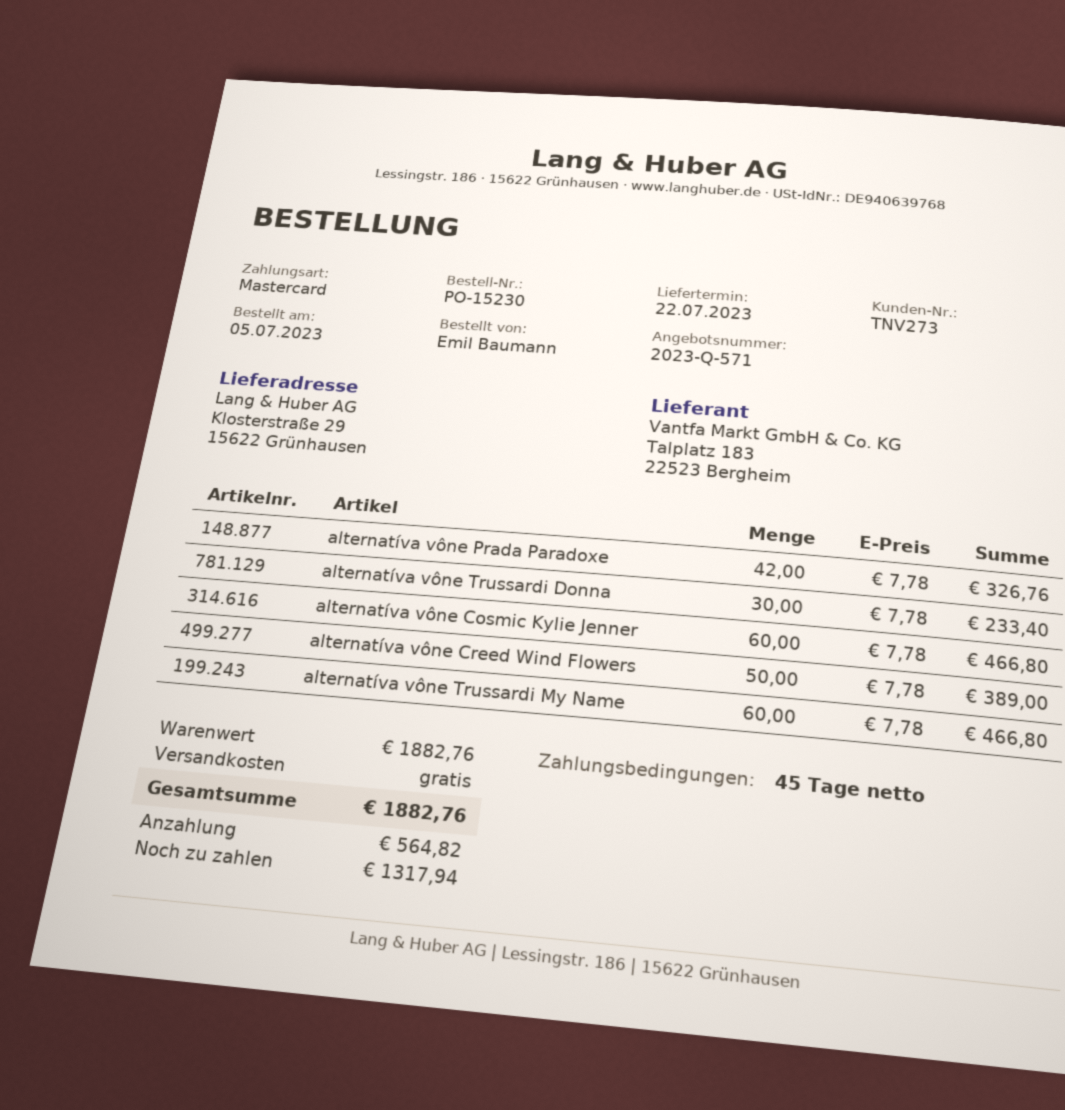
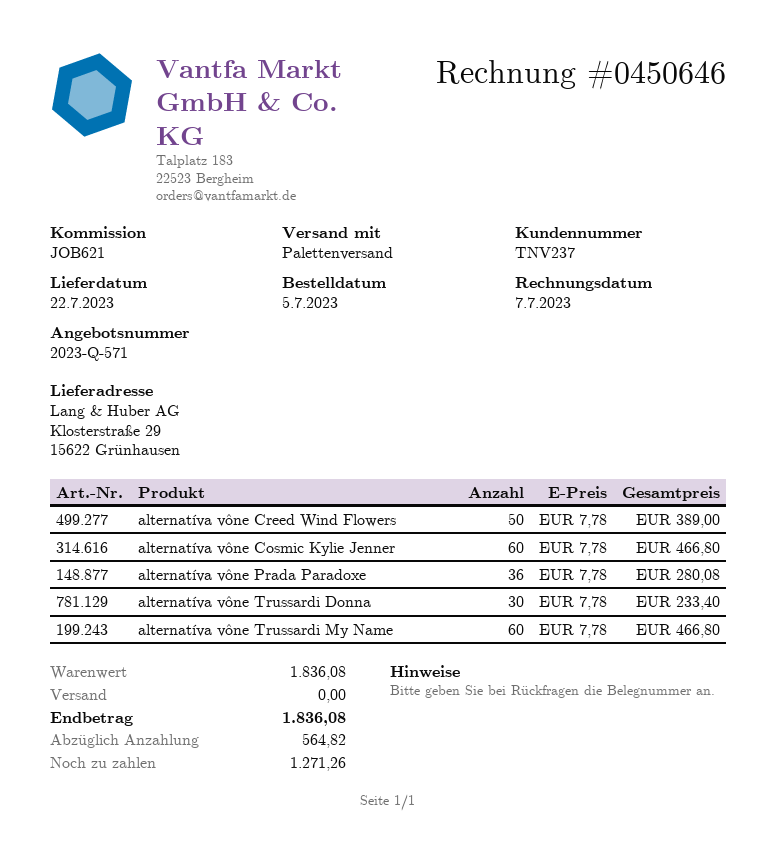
customer number: TNV273 -> TNV237
alternatíva vône Prada Paradoxe: 42 x 7.78 = 326.76 -> 36 x 7.78 = 280.08
subtotal: 1882.76 -> 1836.08
total: 1882.76 -> 1836.08
balance: 1317.94 -> 1271.26

